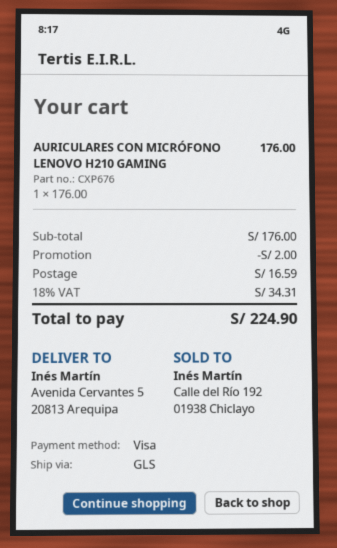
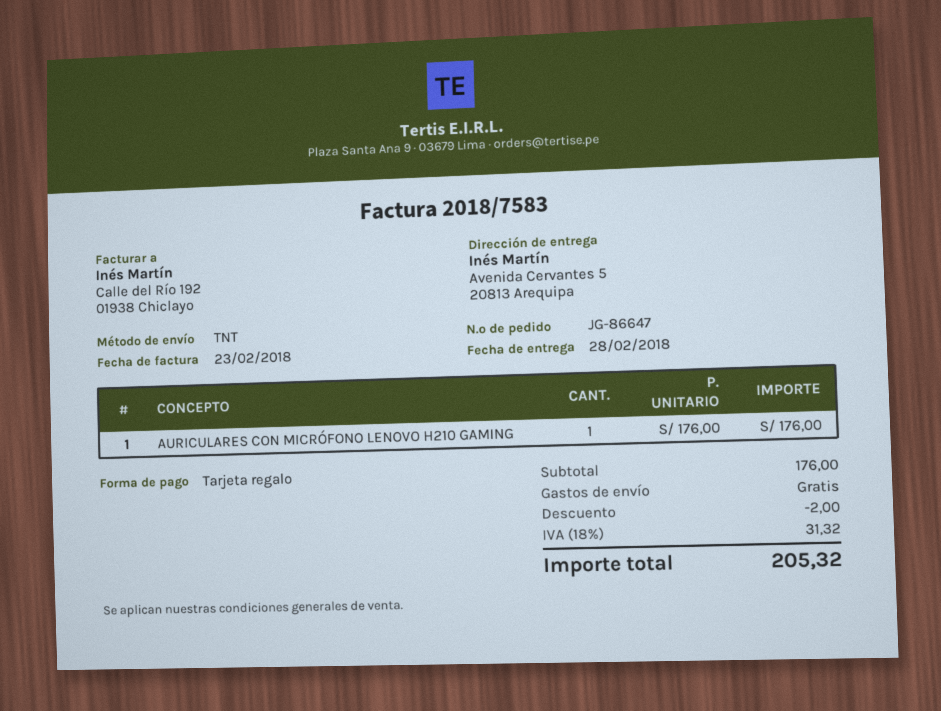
payment method: Visa -> gift card
shipping method: GLS -> TNT
shipping: 16.59 -> 0.00
tax: 18% = 34.31 -> 18% = 31.32
total: 224.90 -> 205.32

